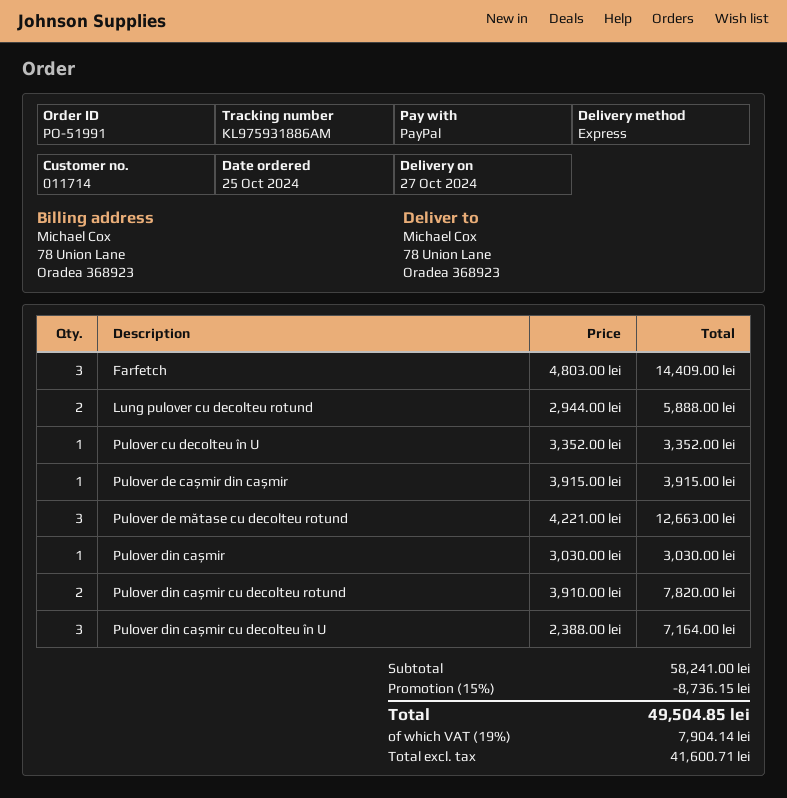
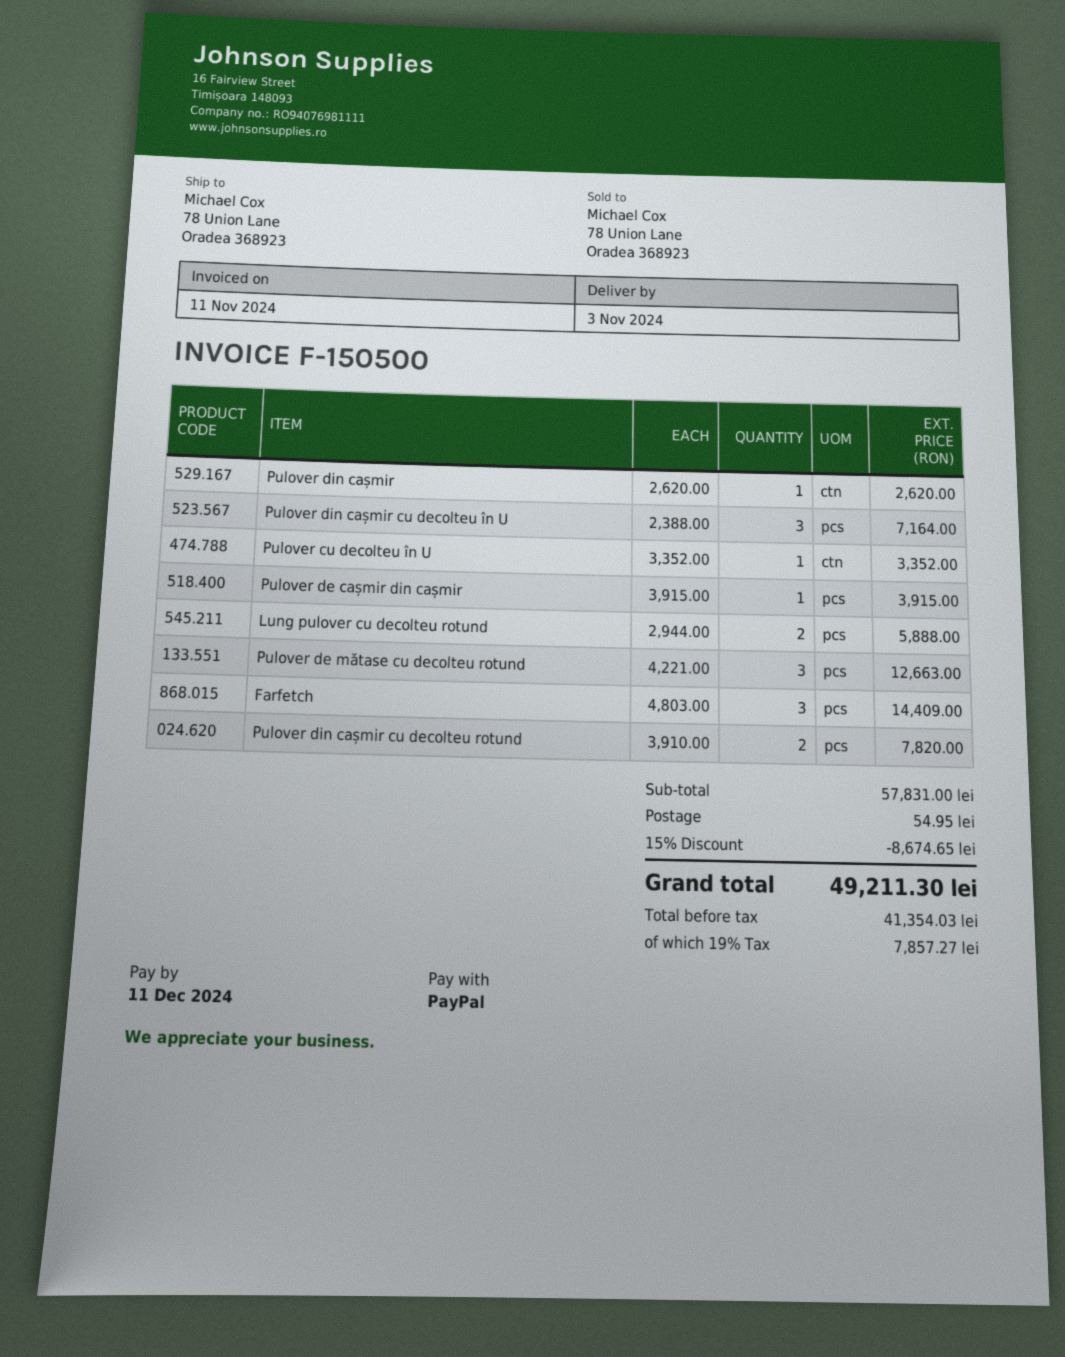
delivery date: 2024-10-27 -> 2024-11-03
Pulover din cașmir: 1 x 3030.00 = 3030.00 -> 1 x 2620.00 = 2620.00
subtotal: 58241.00 -> 57831.00
discount: 15% = 8736.15 -> 15% = 8674.65
shipping: none -> 54.95
net: 41600.71 -> 41354.03
tax: 19% = 7904.14 -> 19% = 7857.27
total: 49504.85 -> 49211.30

